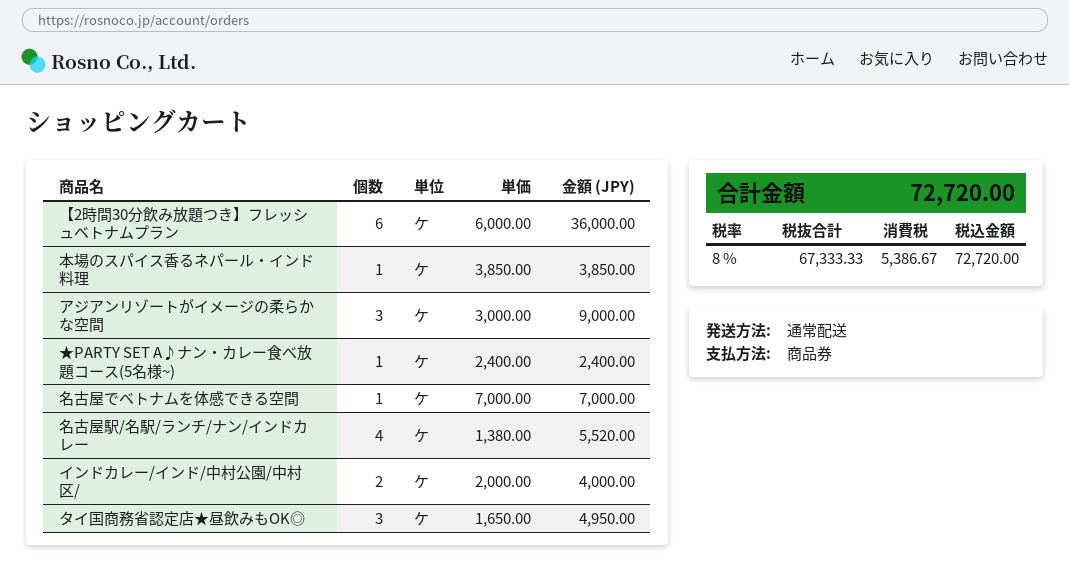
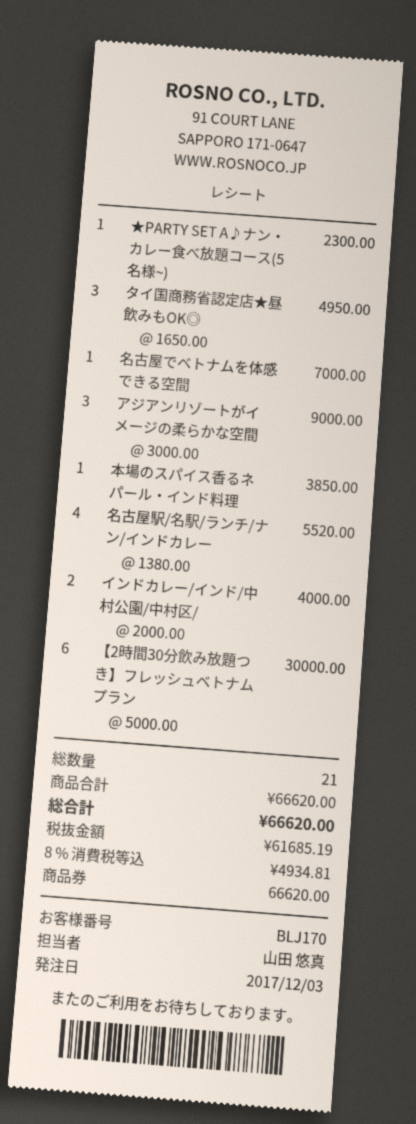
【2時間30分飲み放題つき】フレッシュベトナムプラン: 6 x 6000.00 = 36000.00 -> 6 x 5000.00 = 30000.00
★PARTY SET A♪ナン・カレー食べ放題コース(5名様~): 1 x 2400.00 = 2400.00 -> 1 x 2300.00 = 2300.00
net: 67333.33 -> 61685.19
tax: 8% = 5386.67 -> 8% = 4934.81
total: 72720.00 -> 66620.00

